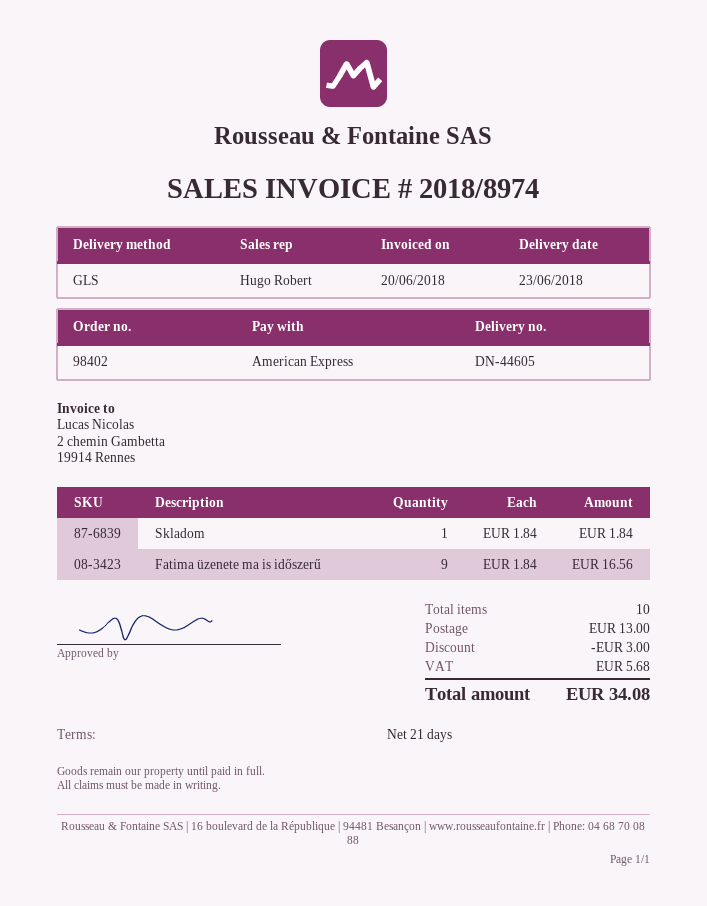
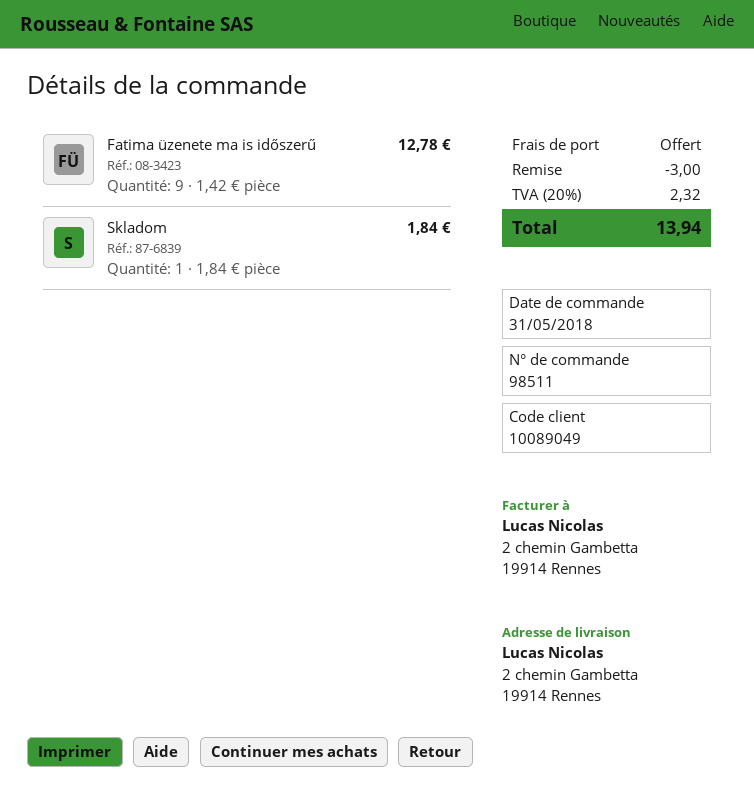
order number: 98402 -> 98511
Fatima üzenete ma is időszerű: 9 x 1.84 = 16.56 -> 9 x 1.42 = 12.78
shipping: 13.00 -> 0.00
tax: 5.68 -> 2.32
total: 34.08 -> 13.94

